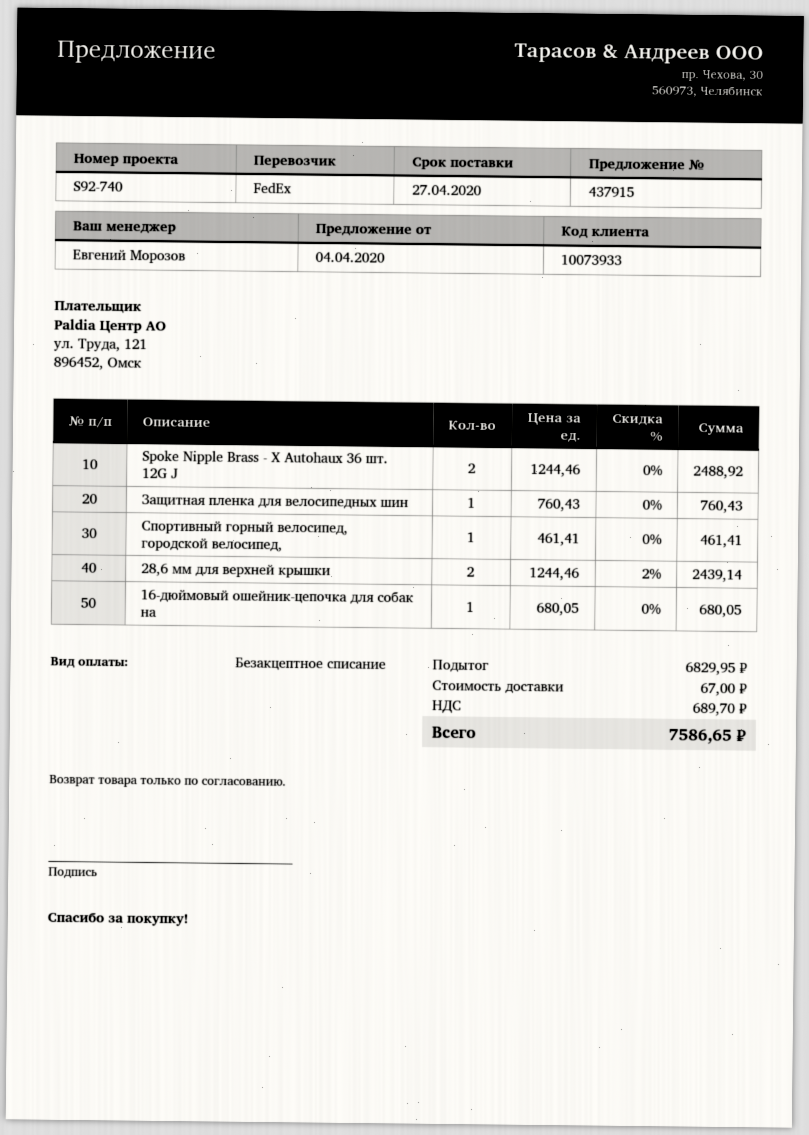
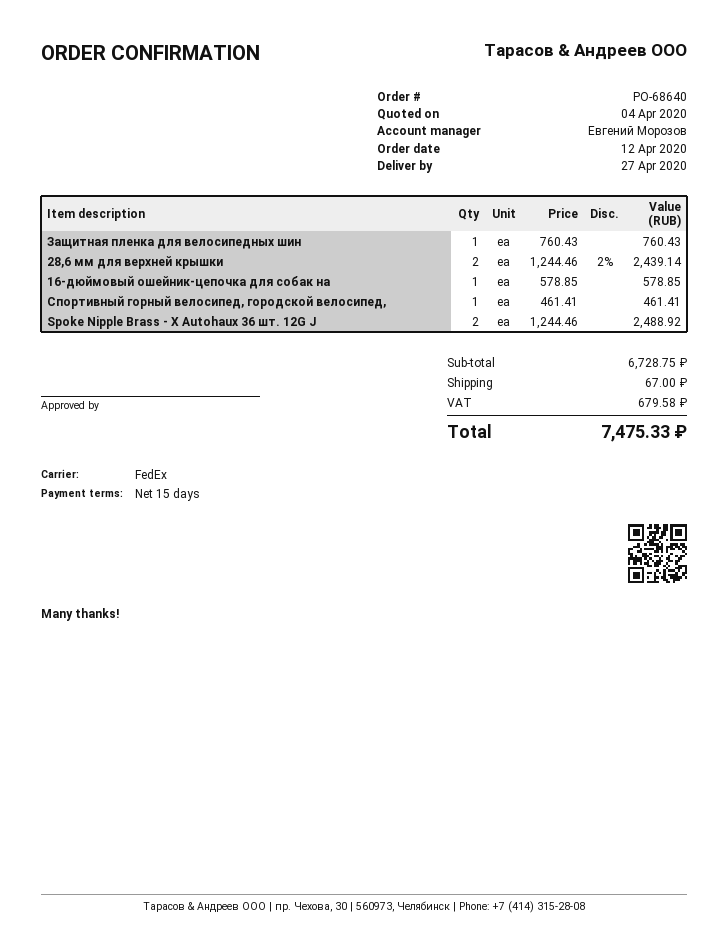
16-дюймовый ошейник-цепочка для собак на: 1 x 680.05 = 680.05 -> 1 x 578.85 = 578.85
subtotal: 6829.95 -> 6728.75
tax: 689.70 -> 679.58
total: 7586.65 -> 7475.33

